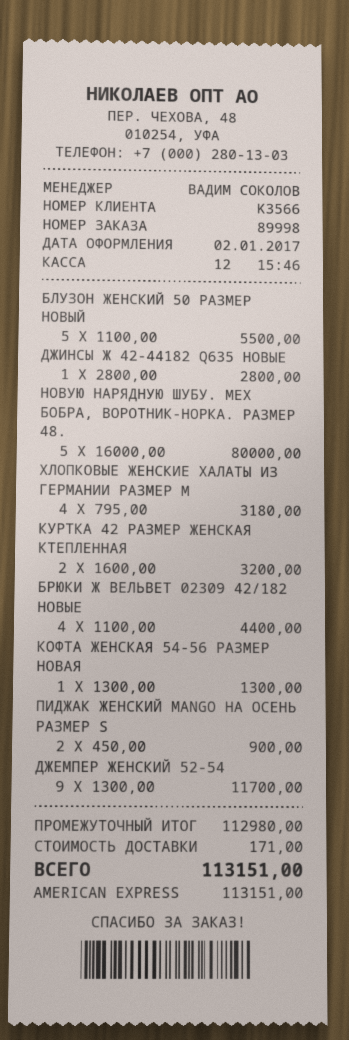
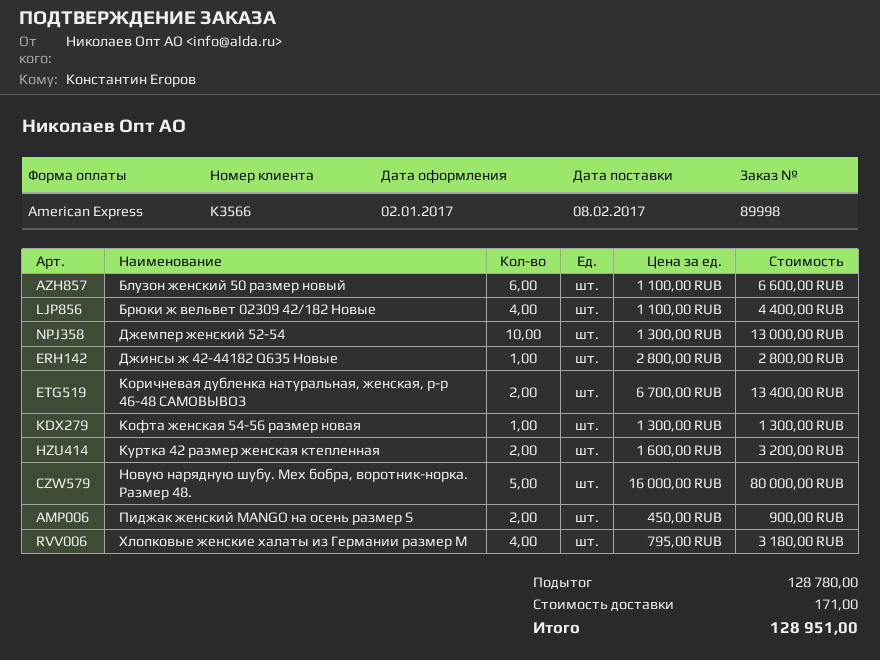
БЛУЗОН ЖЕНСКИЙ 50 РАЗМЕР НОВЫЙ: 5 x 1100.00 = 5500.00 -> 6 x 1100.00 = 6600.00
ДЖЕМПЕР ЖЕНСКИЙ 52-54: 9 x 1300.00 = 11700.00 -> 10 x 1300.00 = 13000.00
Коричневая дубленка натуральная, женская, р-р 46-48 САМОВЫВОЗ: none -> 2 x 6700.00 = 13400.00
subtotal: 112980.00 -> 128780.00
total: 113151.00 -> 128951.00

